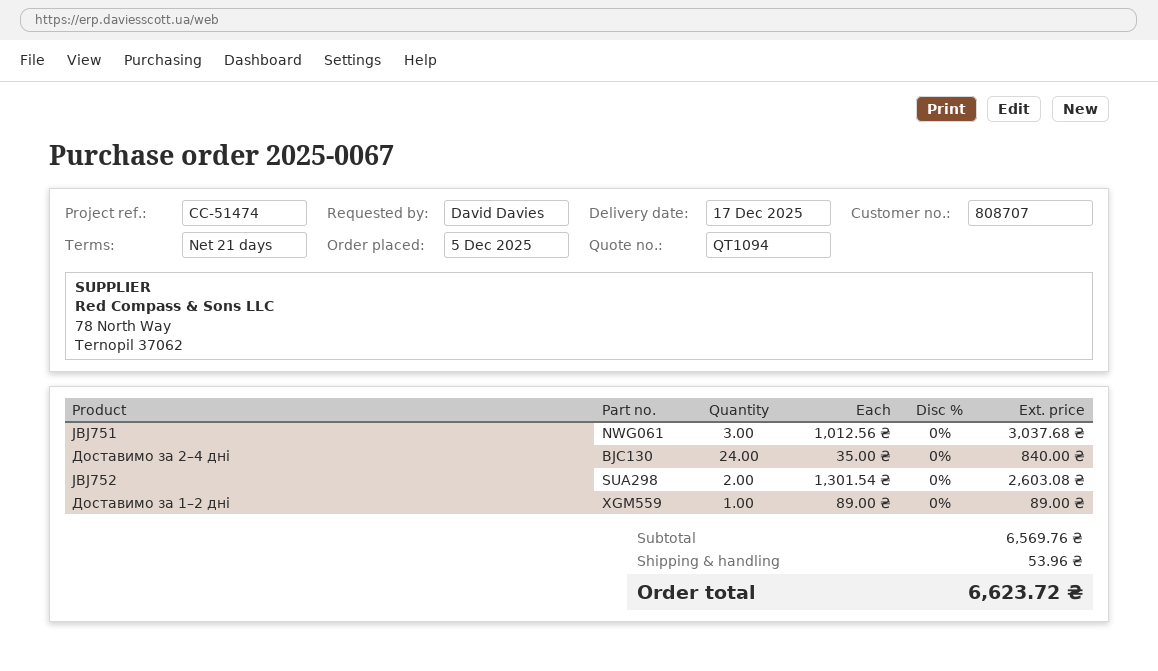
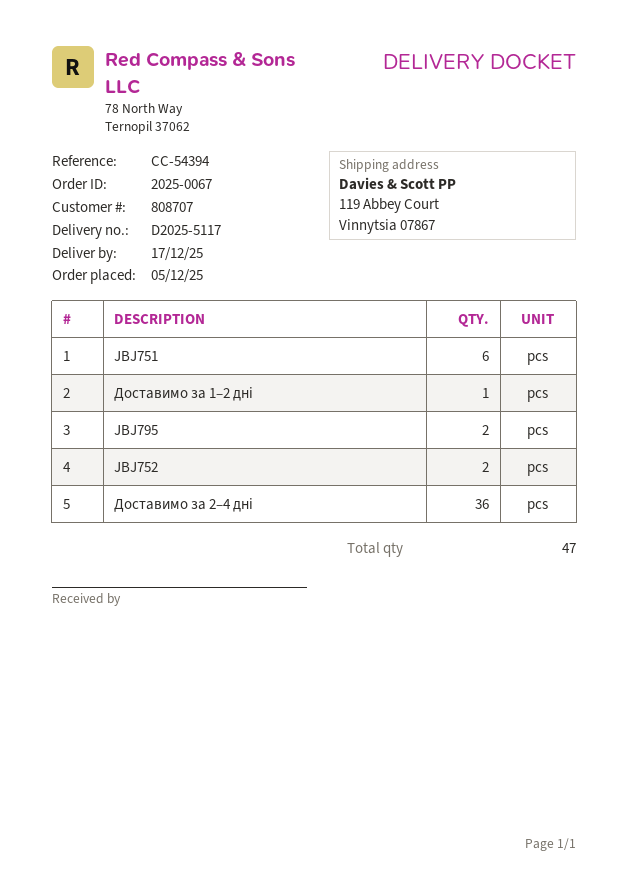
reference: CC-51474 -> CC-54394
JBJ751: 3 -> 6
Доставимо за 2–4 дні: 24 -> 36
JBJ795: none -> 2

